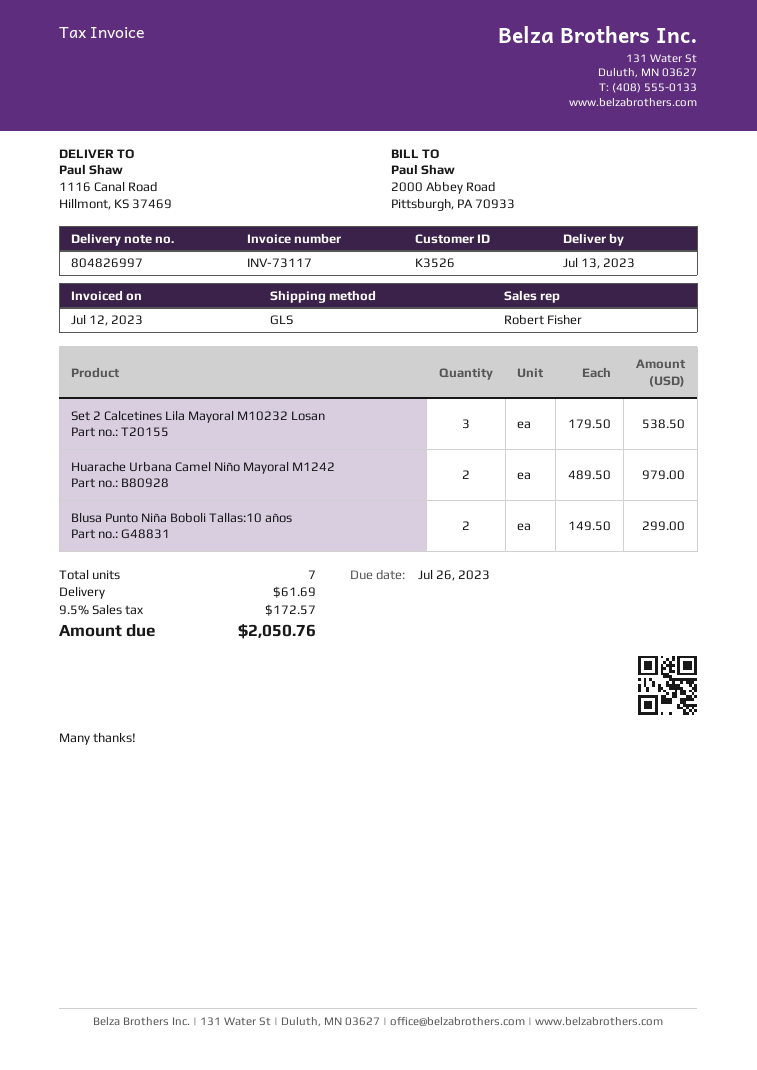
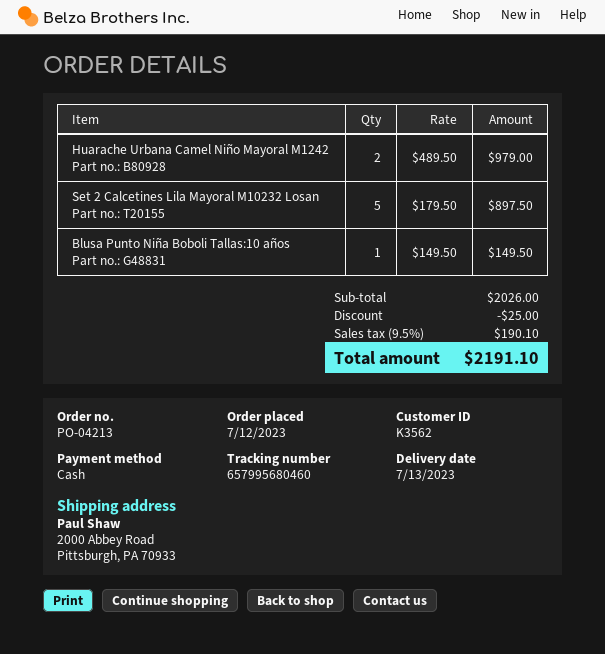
customer number: K3526 -> K3562
ship to: 1116 Canal Road, Hillmont, KS 37469 -> 2000 Abbey Road, Pittsburgh, PA 70933
Set 2 Calcetines Lila Mayoral M10232 Losan: 3 x 179.50 = 538.50 -> 5 x 179.50 = 897.50
Blusa Punto Niña Boboli Tallas:10 años: 2 x 149.50 = 299.00 -> 1 x 149.50 = 149.50
discount: none -> 25.00
shipping: 61.69 -> none
tax: 9.5% = 172.57 -> 9.5% = 190.10
total: 2050.76 -> 2191.10

